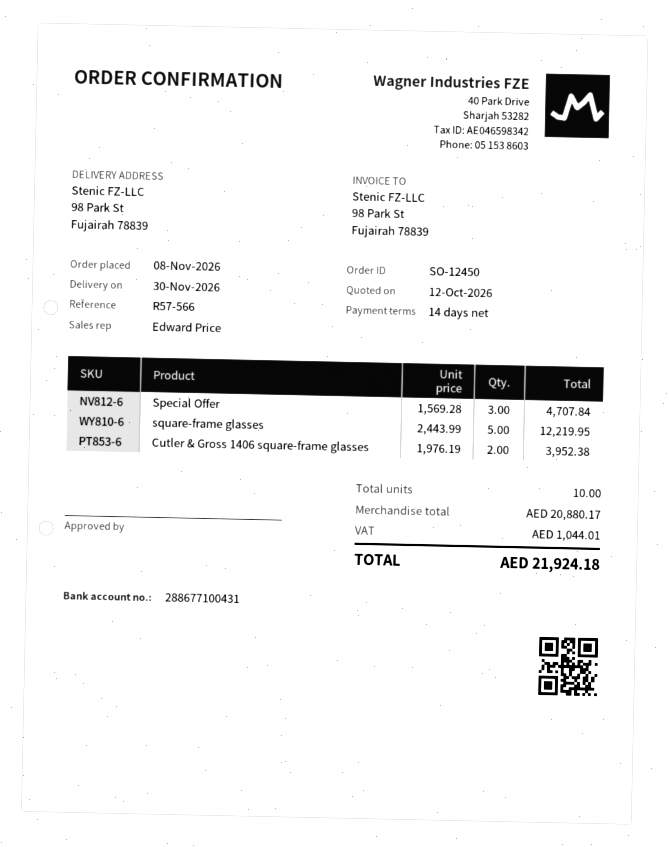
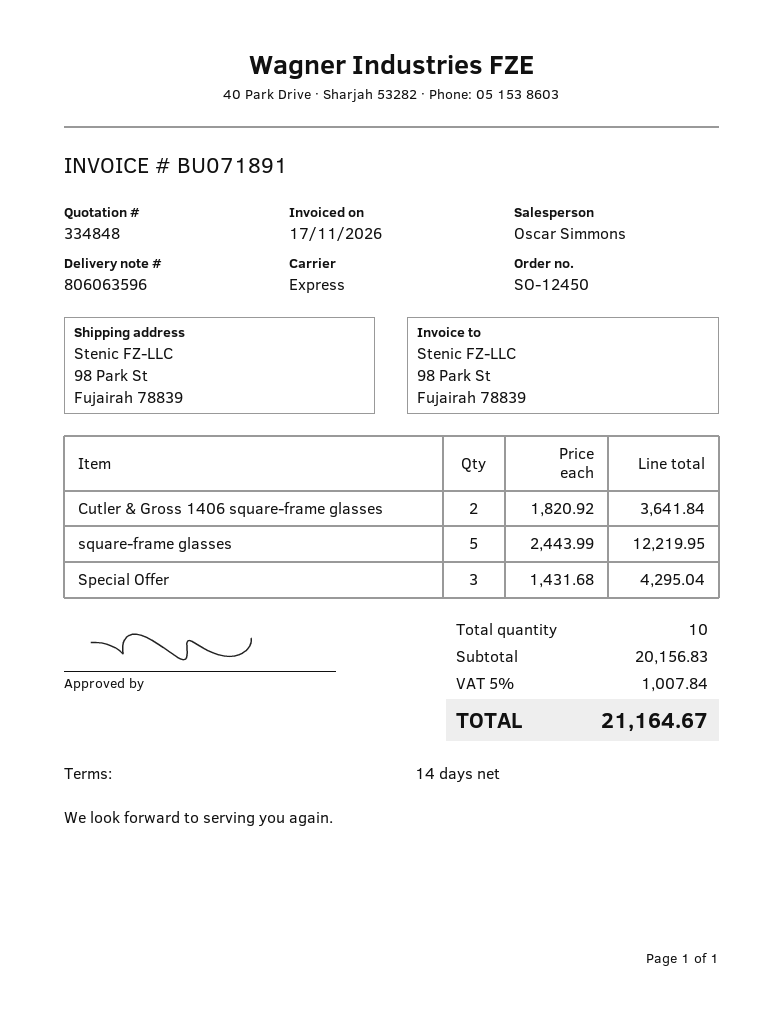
sales rep: Edward Price -> Oscar Simmons
Special Offer: 3 x 1569.28 = 4707.84 -> 3 x 1431.68 = 4295.04
Cutler & Gross 1406 square-frame glasses: 2 x 1976.19 = 3952.38 -> 2 x 1820.92 = 3641.84
subtotal: 20880.17 -> 20156.83
tax: 1044.01 -> 1007.84
total: 21924.18 -> 21164.67

